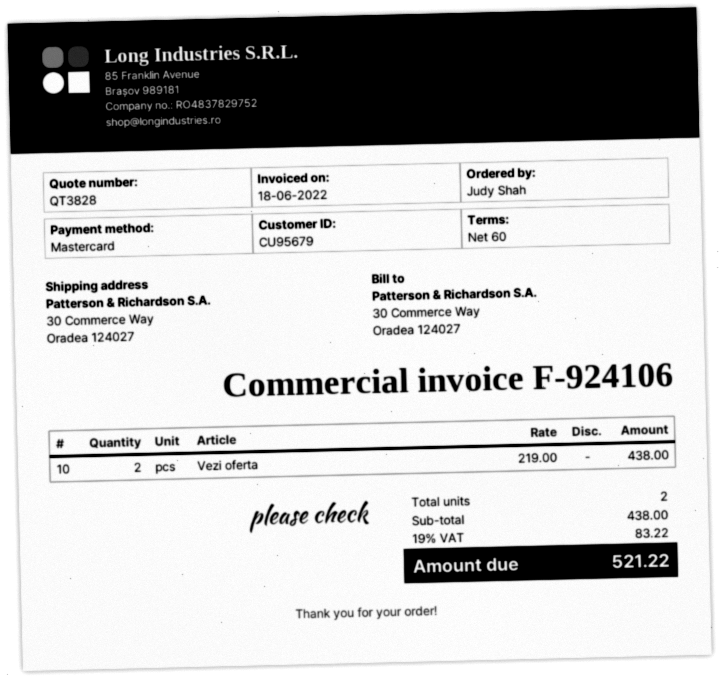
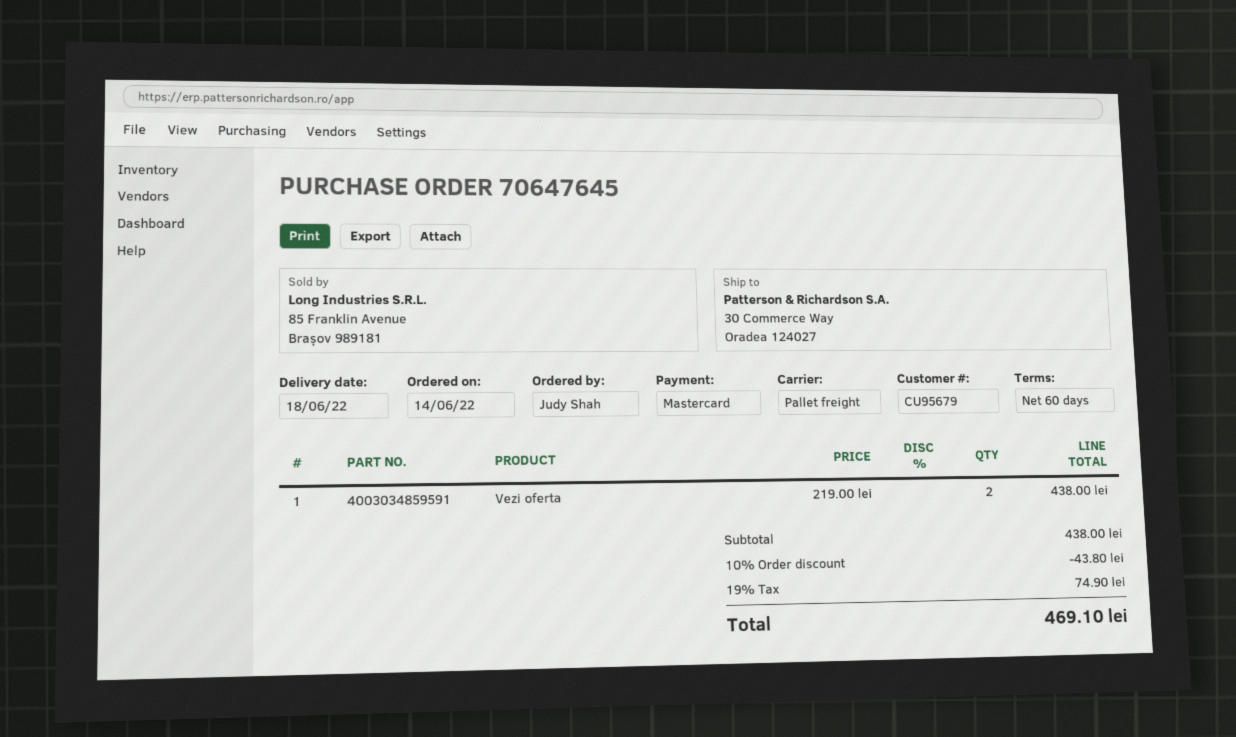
discount: none -> 10% = 43.80
tax: 19% = 83.22 -> 19% = 74.90
total: 521.22 -> 469.10

